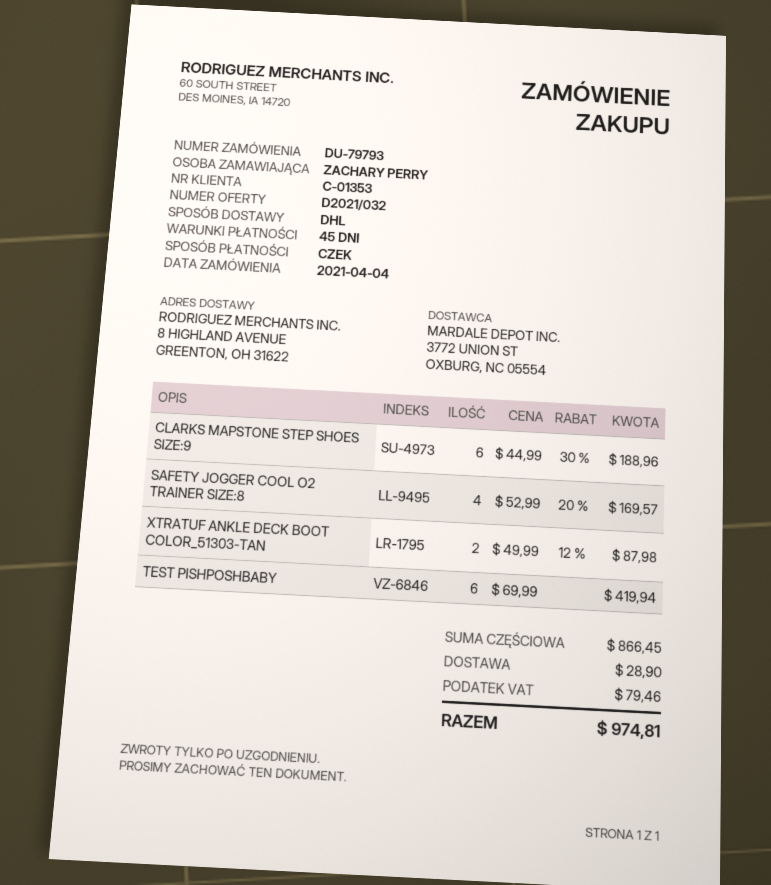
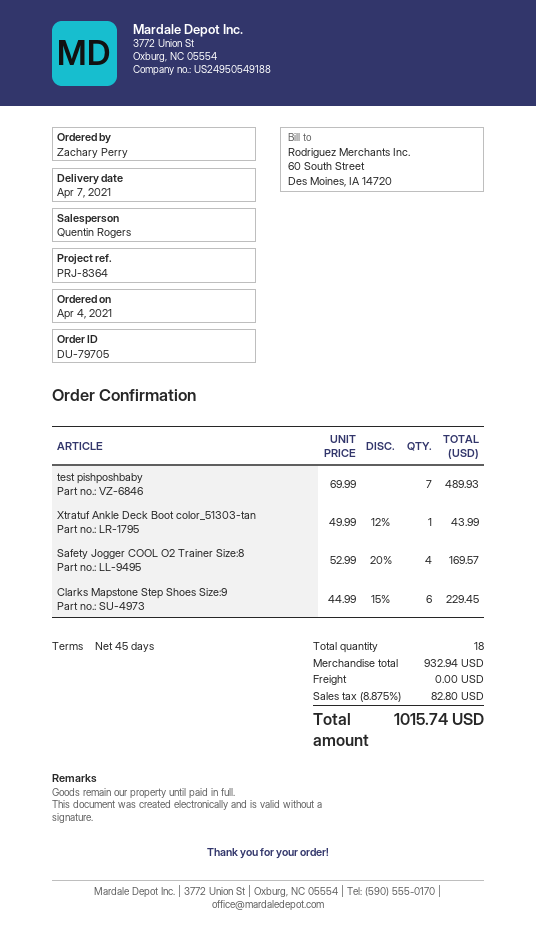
order number: DU-79793 -> DU-79705
CLARKS MAPSTONE STEP SHOES SIZE:9: 6 x 44.99 - 30% = 188.96 -> 6 x 44.99 - 15% = 229.45
XTRATUF ANKLE DECK BOOT COLOR_51303-TAN: 2 x 49.99 - 12% = 87.98 -> 1 x 49.99 - 12% = 43.99
TEST PISHPOSHBABY: 6 x 69.99 = 419.94 -> 7 x 69.99 = 489.93
subtotal: 866.45 -> 932.94
shipping: 28.90 -> 0.00
tax: 79.46 -> 82.80
total: 974.81 -> 1015.74

